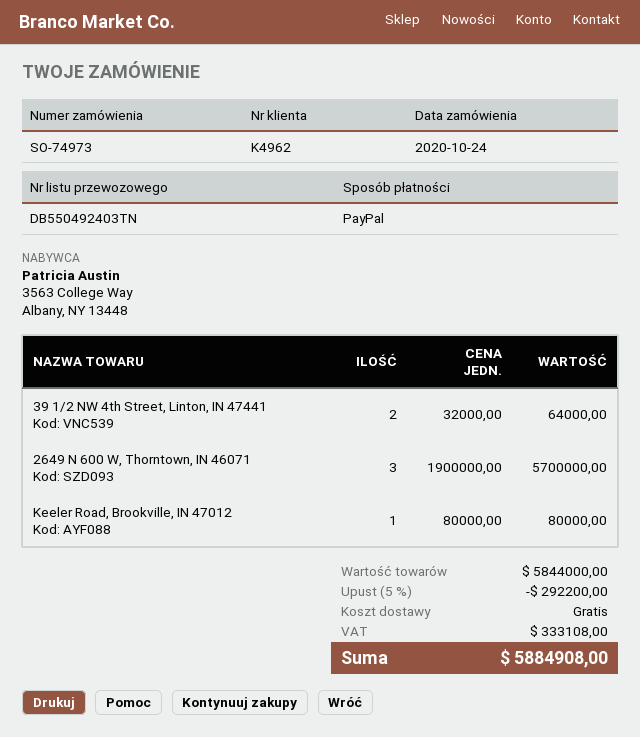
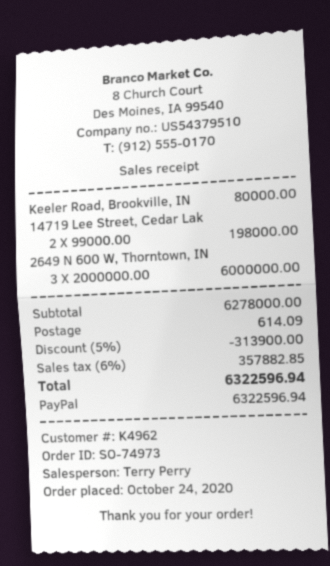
39 1/2 NW 4th Street, Linton, IN 47441: 2 x 32000.00 = 64000.00 -> none
2649 N 600 W, Thorntown, IN 46071: 3 x 1900000.00 = 5700000.00 -> 3 x 2000000.00 = 6000000.00
14719 Lee Street, Cedar Lak: none -> 2 x 99000.00 = 198000.00
subtotal: 5844000.00 -> 6278000.00
discount: 5% = 292200.00 -> 5% = 313900.00
shipping: 0.00 -> 614.09
tax: 333108.00 -> 357882.85
total: 5884908.00 -> 6322596.94

